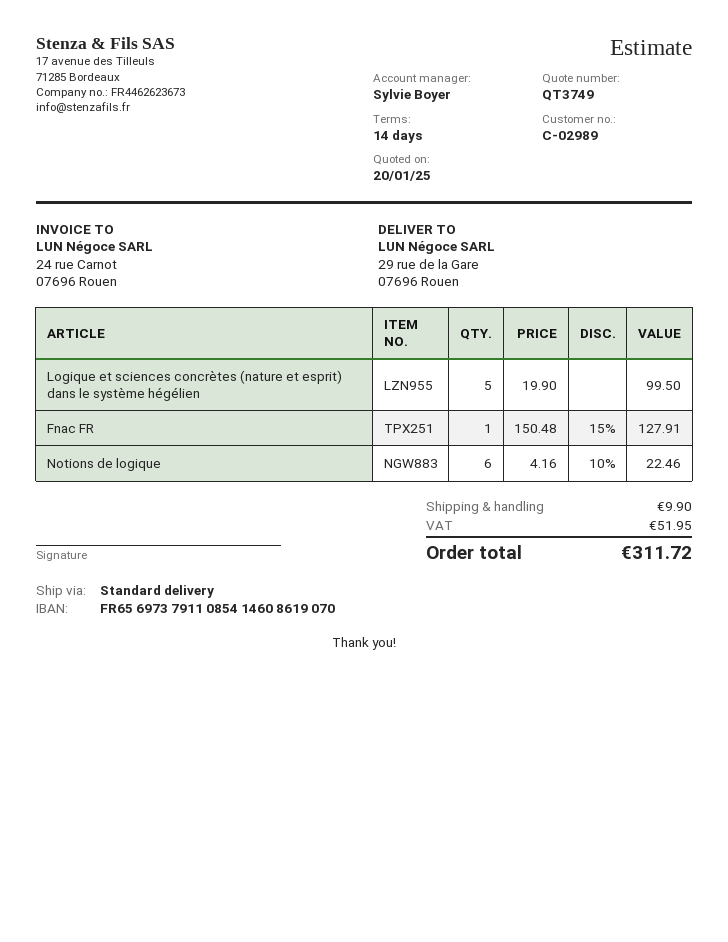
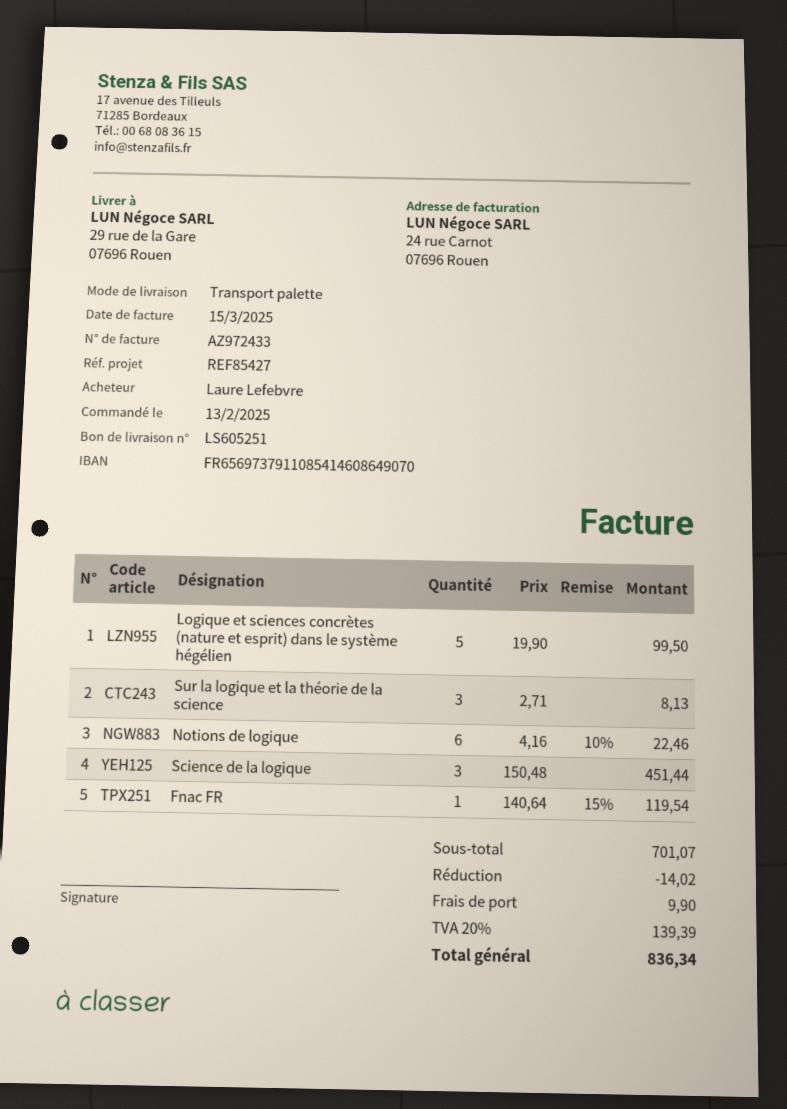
bank account: FR6569737911085414608619070 -> FR6569737911085414608649070
shipping method: standard -> pallet freight
Fnac FR: 1 x 150.48 - 15% = 127.91 -> 1 x 140.64 - 15% = 119.54
Sur la logique et la théorie de la science: none -> 3 x 2.71 = 8.13
Science de la logique: none -> 3 x 150.48 = 451.44
discount: none -> 14.02
tax: 51.95 -> 139.39
total: 311.72 -> 836.34

